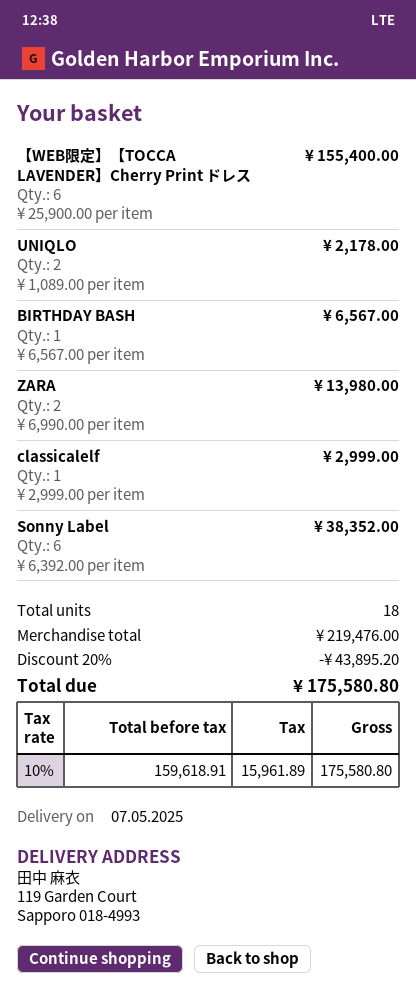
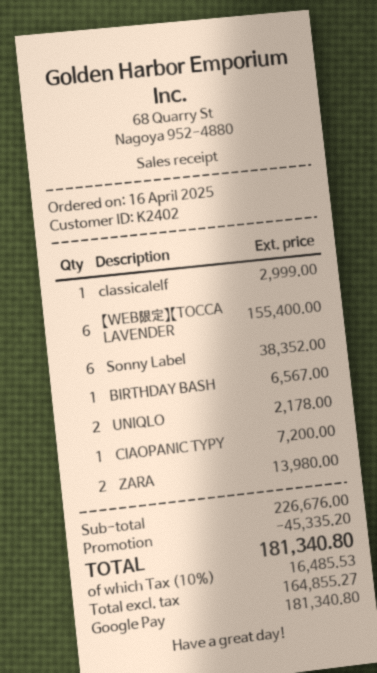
CIAOPANIC TYPY: none -> 1 for 7200.00
subtotal: 219476.00 -> 226676.00
discount: 43895.20 -> 45335.20
net: 159618.91 -> 164855.27
tax: 10% = 15961.89 -> 10% = 16485.53
total: 175580.80 -> 181340.80

